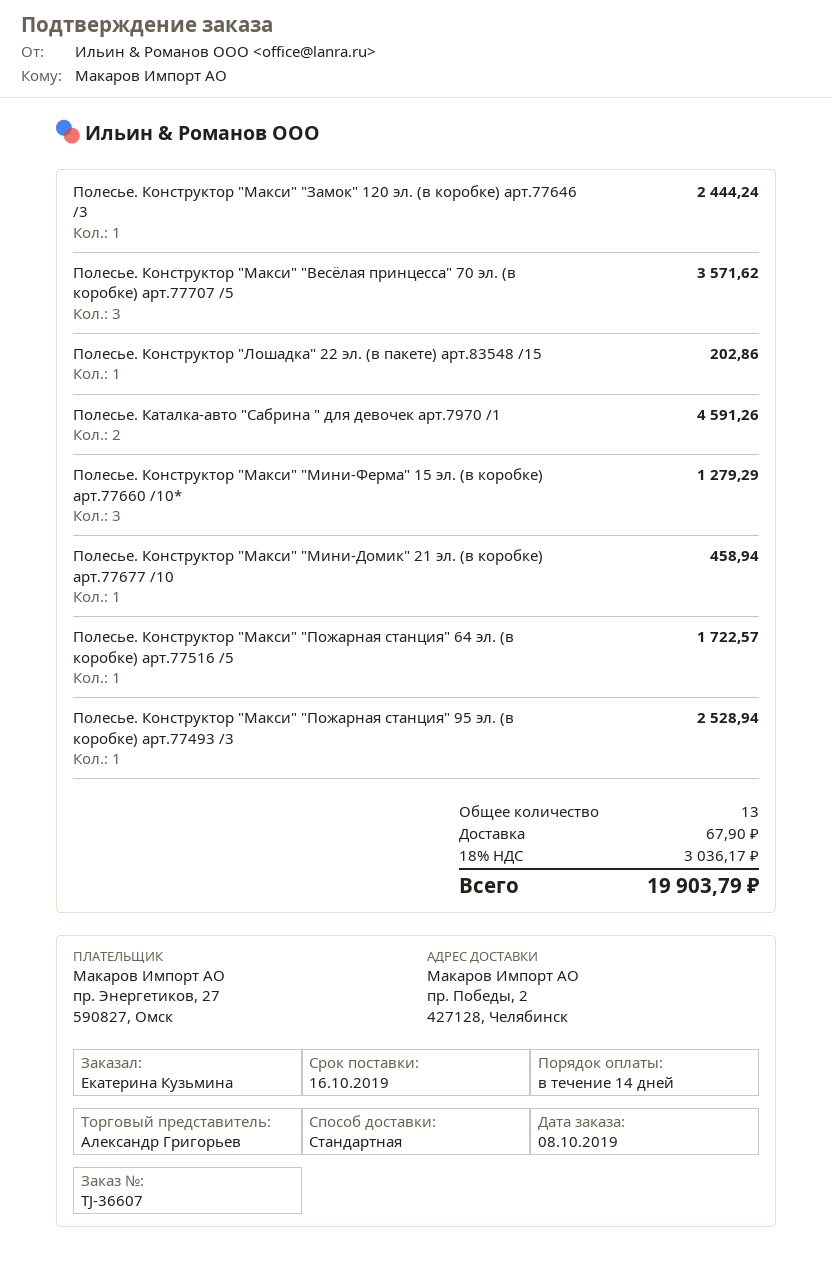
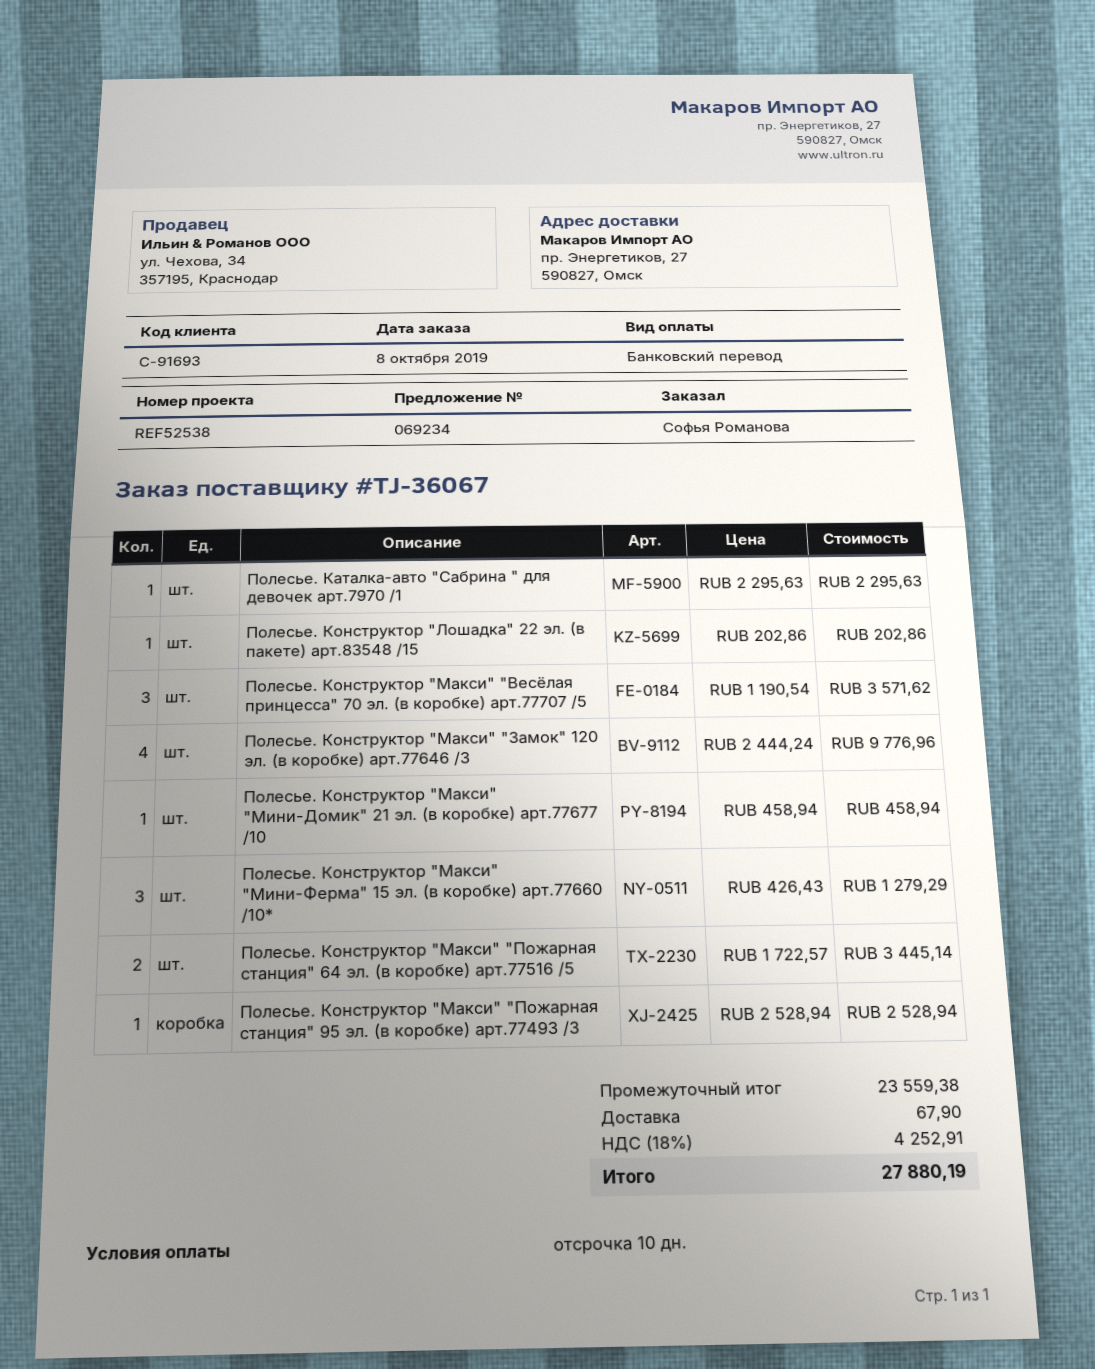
order number: TJ-36607 -> TJ-36067
payment terms: 14 days -> 10 days
ordered by: Екатерина Кузьмина -> Софья Романова
ship to: пр. Победы, 2, 427128, Челябинск -> пр. Энергетиков, 27, 590827, Омск
Полесье. Конструктор "Макси" "Замок" 120 эл. (в коробке) арт.77646 /3: 1 for 2444.24 -> 4 for 9776.96
Полесье. Каталка-авто "Сабрина " для девочек арт.7970 /1: 2 for 4591.26 -> 1 for 2295.63
Полесье. Конструктор "Макси" "Пожарная станция" 64 эл. (в коробке) арт.77516 /5: 1 for 1722.57 -> 2 for 3445.14
tax: 18% = 3036.17 -> 18% = 4252.91
total: 19903.79 -> 27880.19

